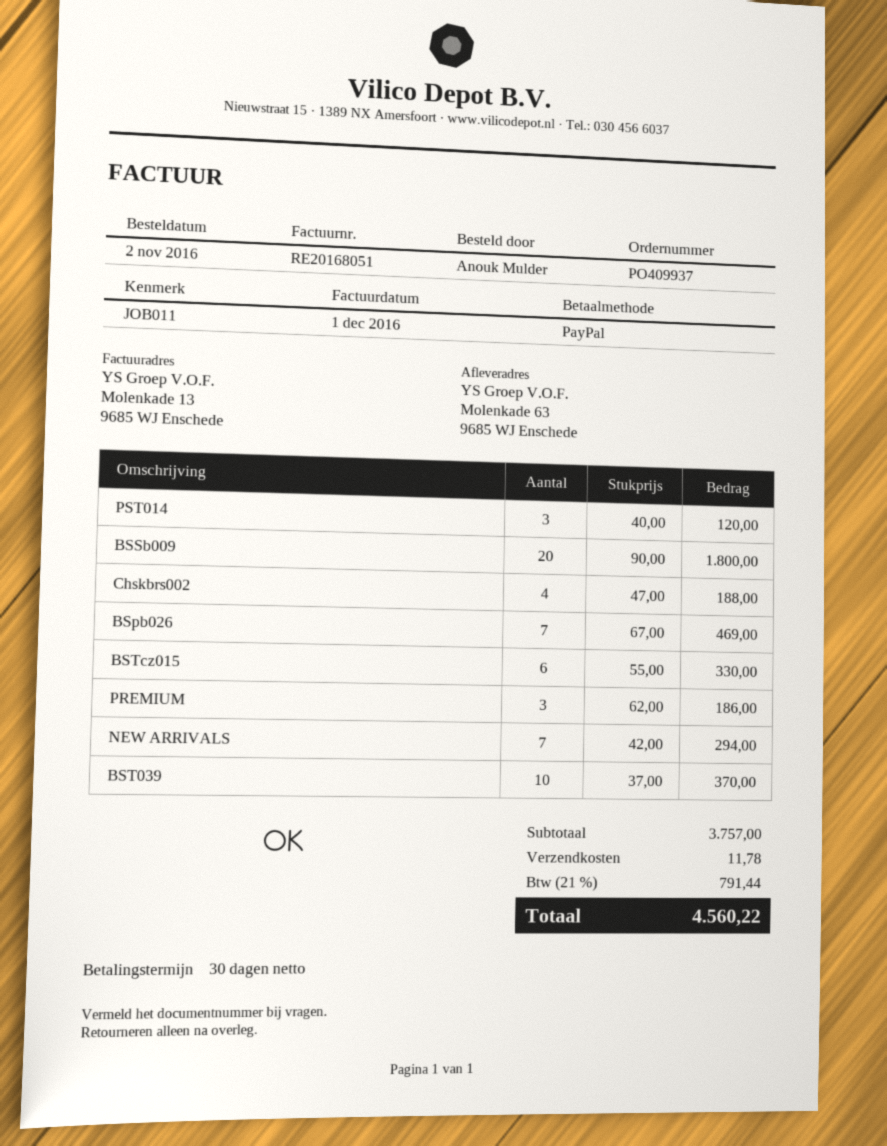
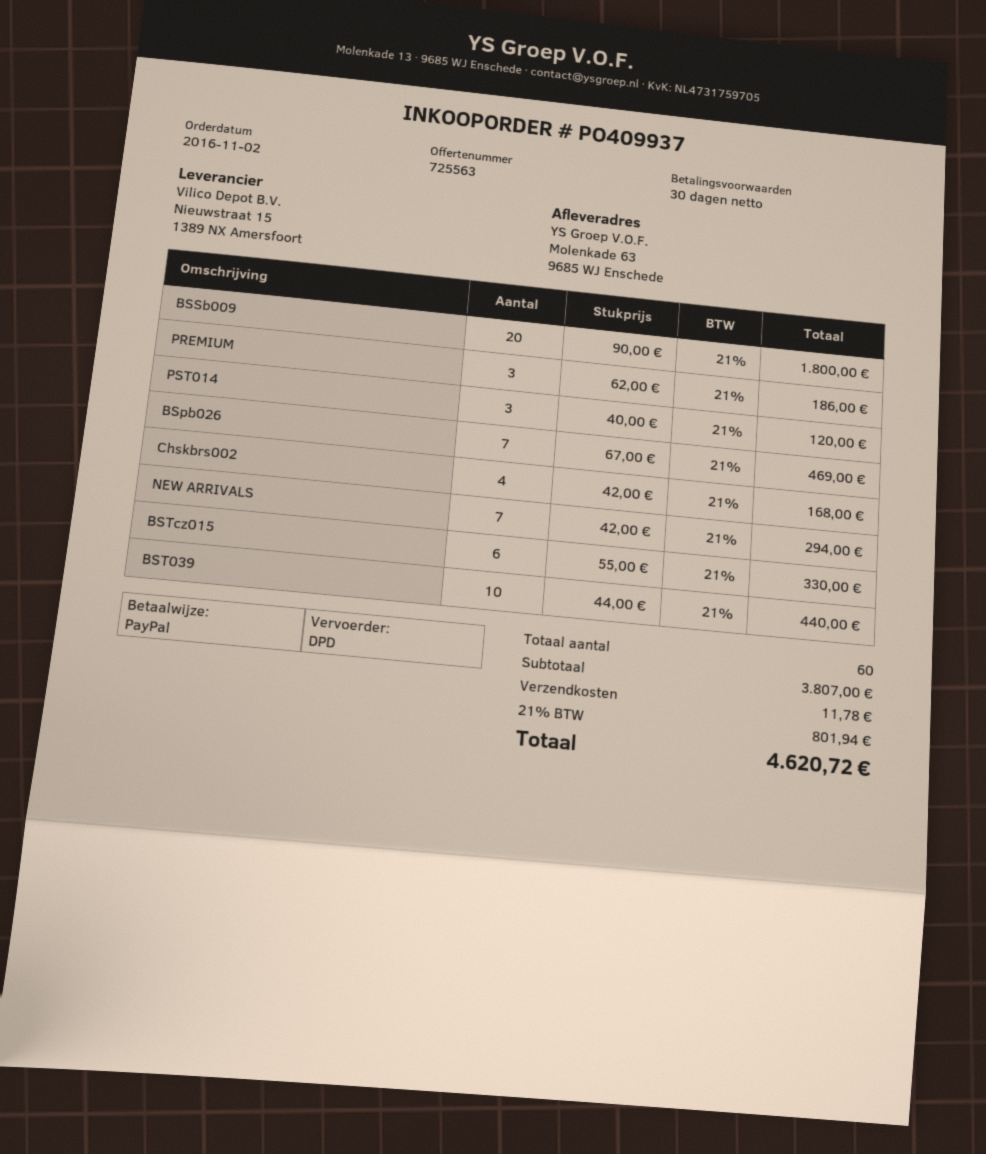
Chskbrs002: 4 x 47.00 = 188.00 -> 4 x 42.00 = 168.00
BST039: 10 x 37.00 = 370.00 -> 10 x 44.00 = 440.00
subtotal: 3757.00 -> 3807.00
tax: 21% = 791.44 -> 21% = 801.94
total: 4560.22 -> 4620.72

